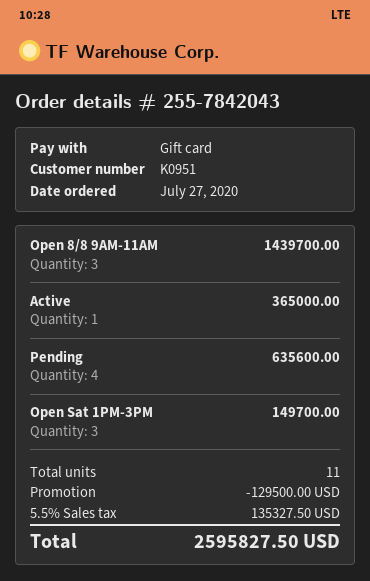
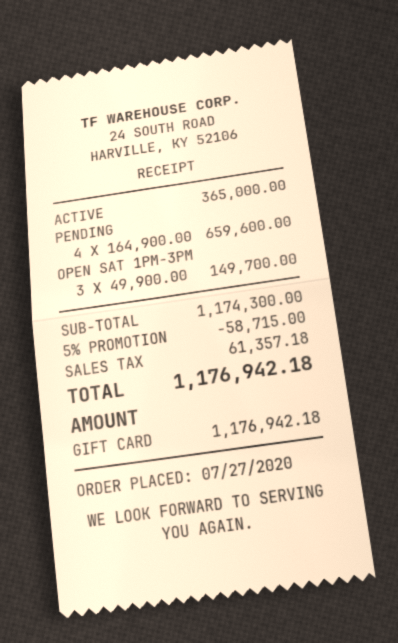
Open 8/8 9AM-11AM: 3 for 1439700.00 -> none
Pending: 4 for 635600.00 -> 4 for 659600.00
discount: 129500.00 -> 58715.00
tax: 135327.50 -> 61357.18
total: 2595827.50 -> 1176942.18

